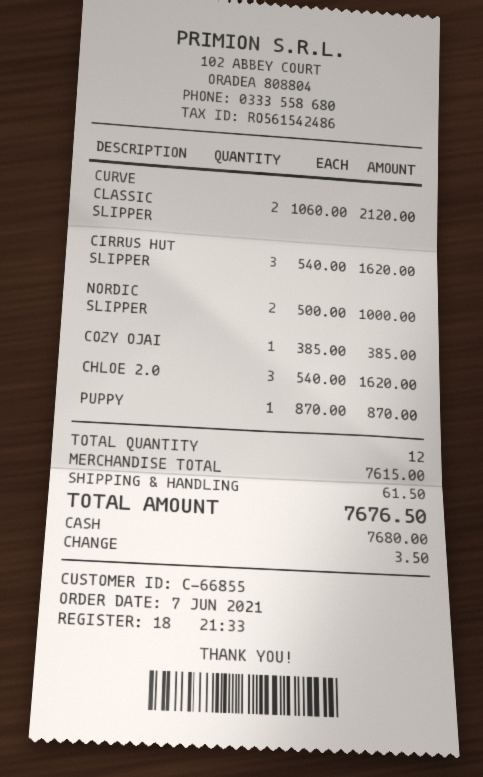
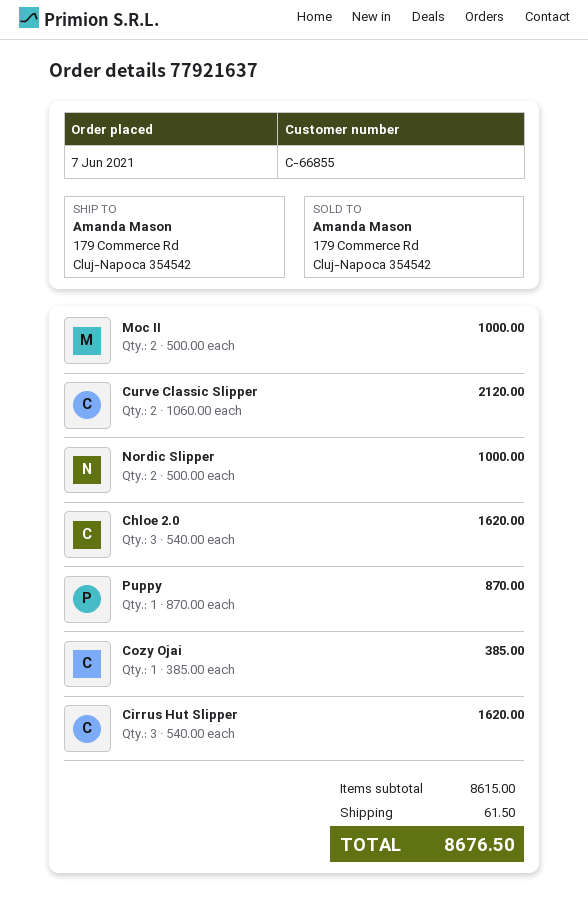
Moc II: none -> 2 x 500.00 = 1000.00
subtotal: 7615.00 -> 8615.00
total: 7676.50 -> 8676.50

